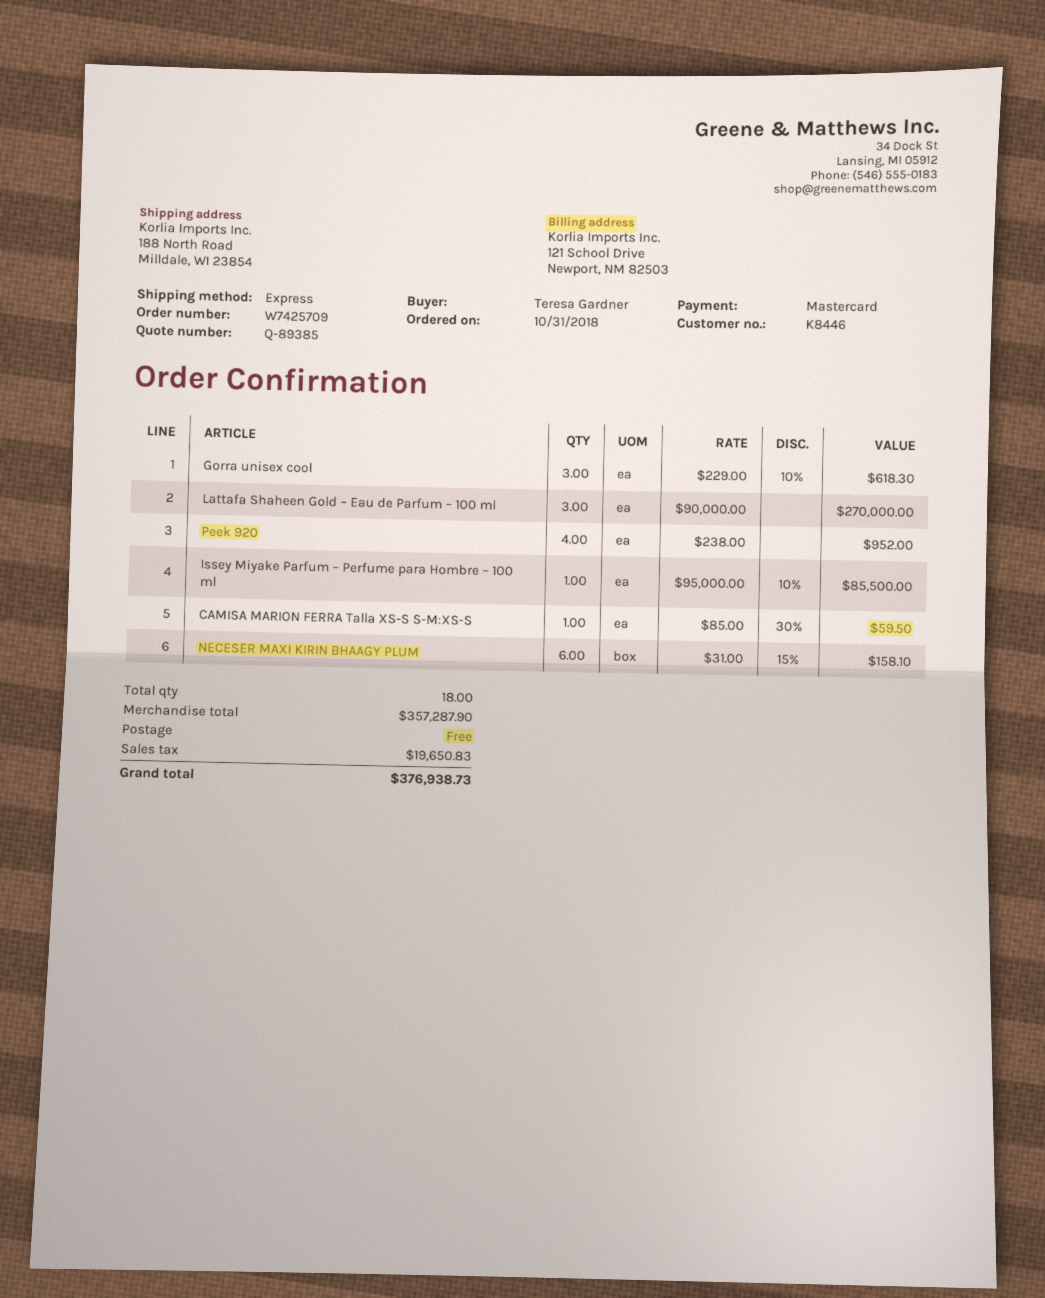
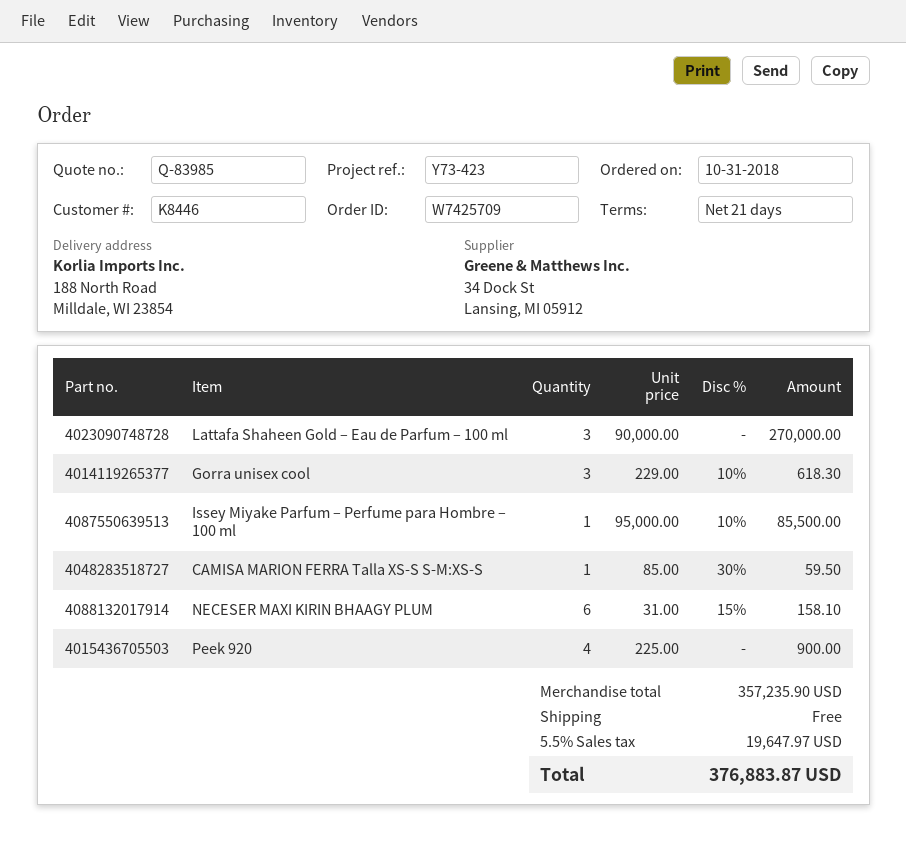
quote number: Q-89385 -> Q-83985
Peek 920: 4 x 238.00 = 952.00 -> 4 x 225.00 = 900.00
subtotal: 357287.90 -> 357235.90
tax: 19650.83 -> 19647.97
total: 376938.73 -> 376883.87

